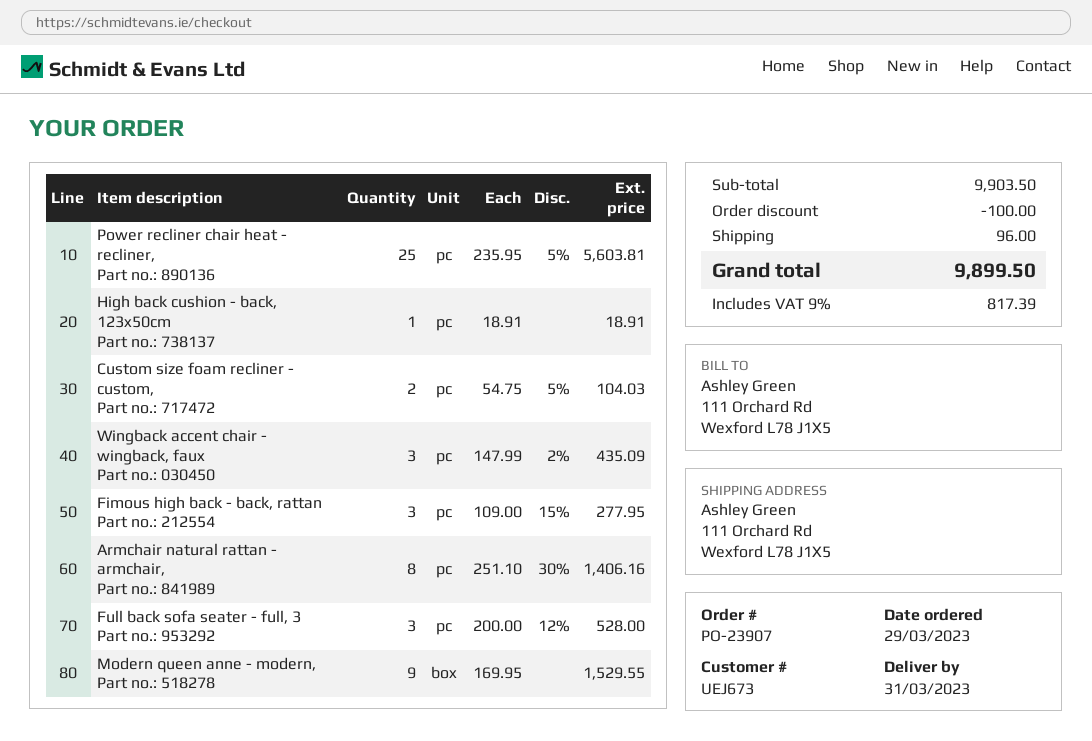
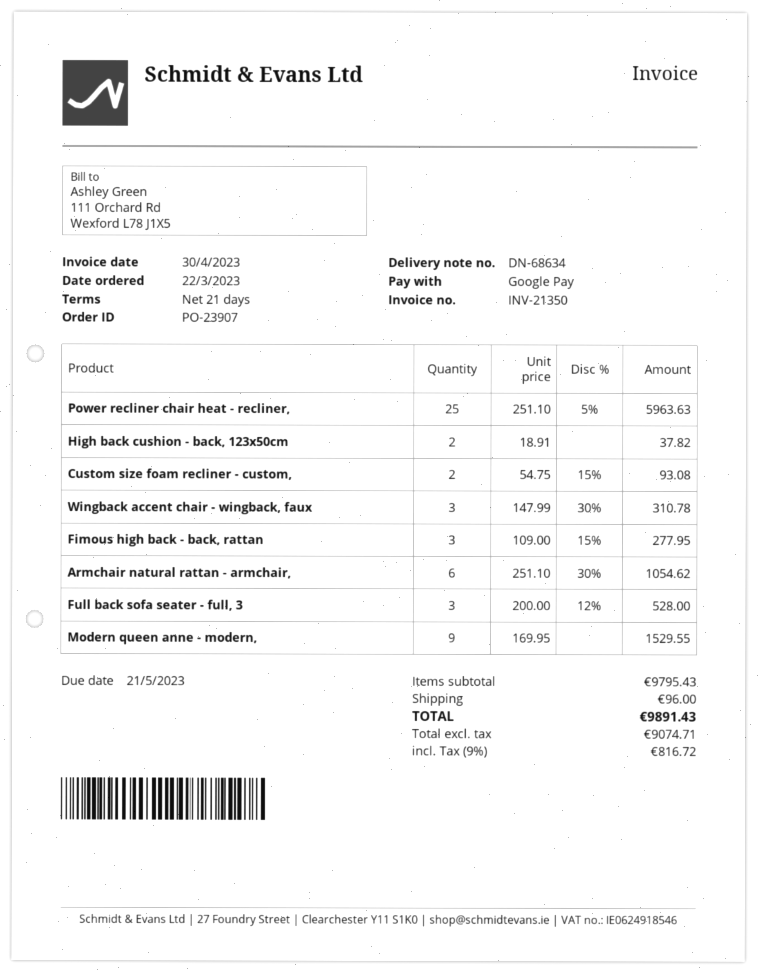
order date: 2023-03-29 -> 2023-03-22
Power recliner chair heat - recliner,: 25 x 235.95 - 5% = 5603.81 -> 25 x 251.10 - 5% = 5963.63
High back cushion - back, 123x50cm: 1 x 18.91 = 18.91 -> 2 x 18.91 = 37.82
Custom size foam recliner - custom,: 2 x 54.75 - 5% = 104.03 -> 2 x 54.75 - 15% = 93.08
Wingback accent chair - wingback, faux: 3 x 147.99 - 2% = 435.09 -> 3 x 147.99 - 30% = 310.78
Armchair natural rattan - armchair,: 8 x 251.10 - 30% = 1406.16 -> 6 x 251.10 - 30% = 1054.62
subtotal: 9903.50 -> 9795.43
discount: 100.00 -> none
tax: 9% = 817.39 -> 9% = 816.72
total: 9899.50 -> 9891.43

